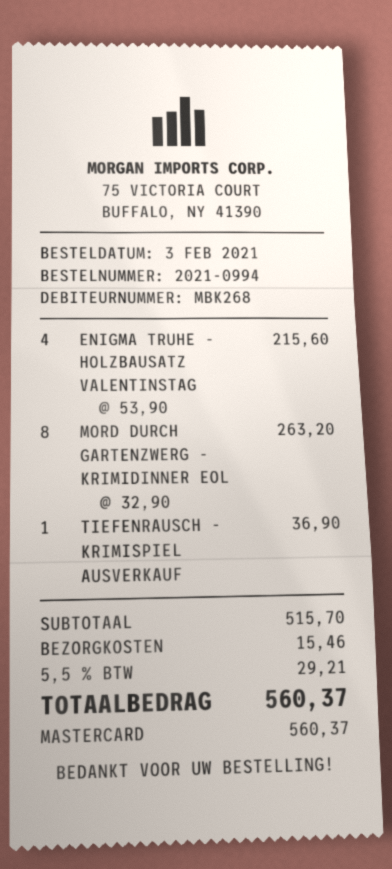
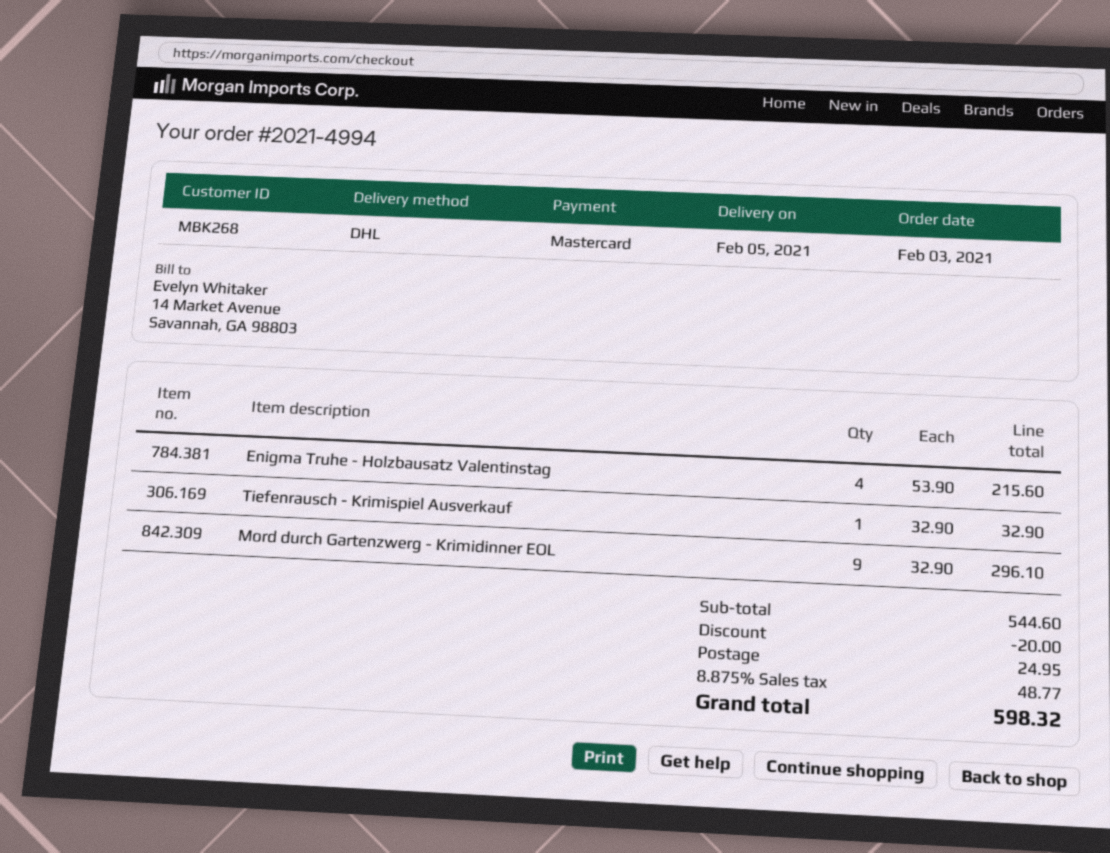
order number: 2021-0994 -> 2021-4994
MORD DURCH GARTENZWERG - KRIMIDINNER EOL: 8 x 32.90 = 263.20 -> 9 x 32.90 = 296.10
TIEFENRAUSCH - KRIMISPIEL AUSVERKAUF: 1 x 36.90 = 36.90 -> 1 x 32.90 = 32.90
subtotal: 515.70 -> 544.60
discount: none -> 20.00
shipping: 15.46 -> 24.95
tax: 5.5% = 29.21 -> 8.875% = 48.77
total: 560.37 -> 598.32

